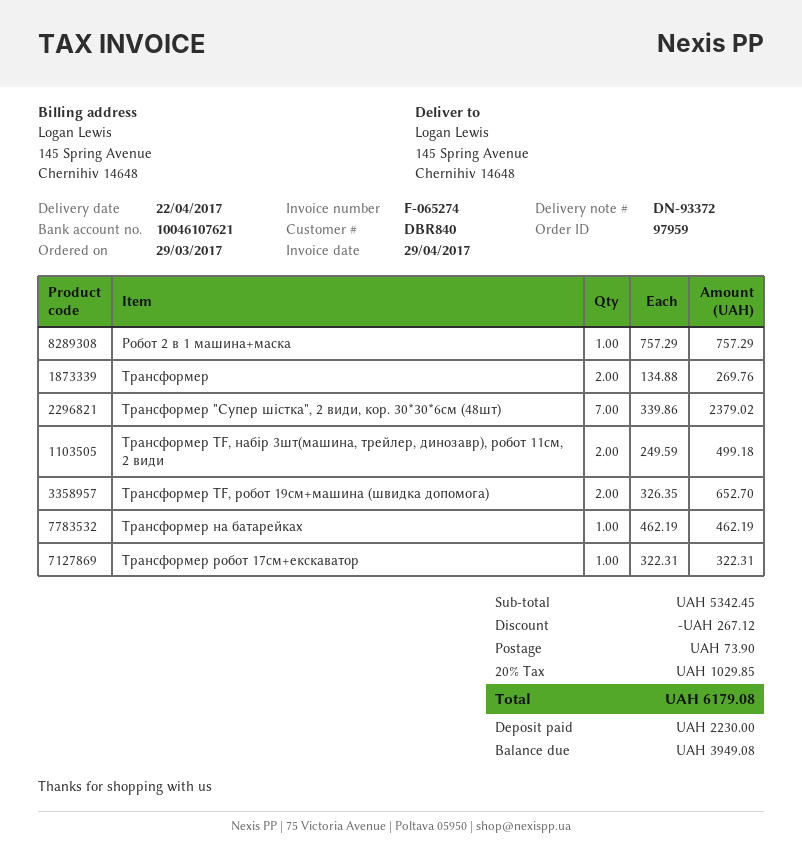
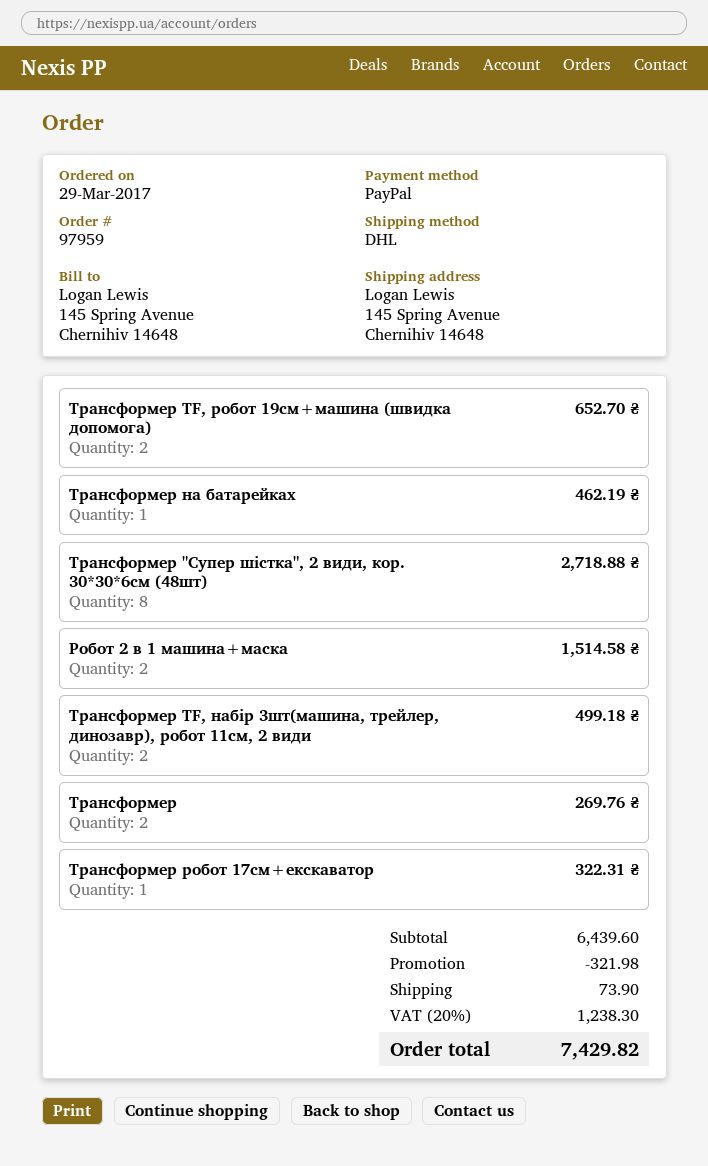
Робот 2 в 1 машина+маска: 1 for 757.29 -> 2 for 1514.58
Трансформер "Супер шістка", 2 види, кор. 30*30*6см (48шт): 7 for 2379.02 -> 8 for 2718.88
subtotal: 5342.45 -> 6439.60
discount: 267.12 -> 321.98
tax: 20% = 1029.85 -> 20% = 1238.30
total: 6179.08 -> 7429.82

